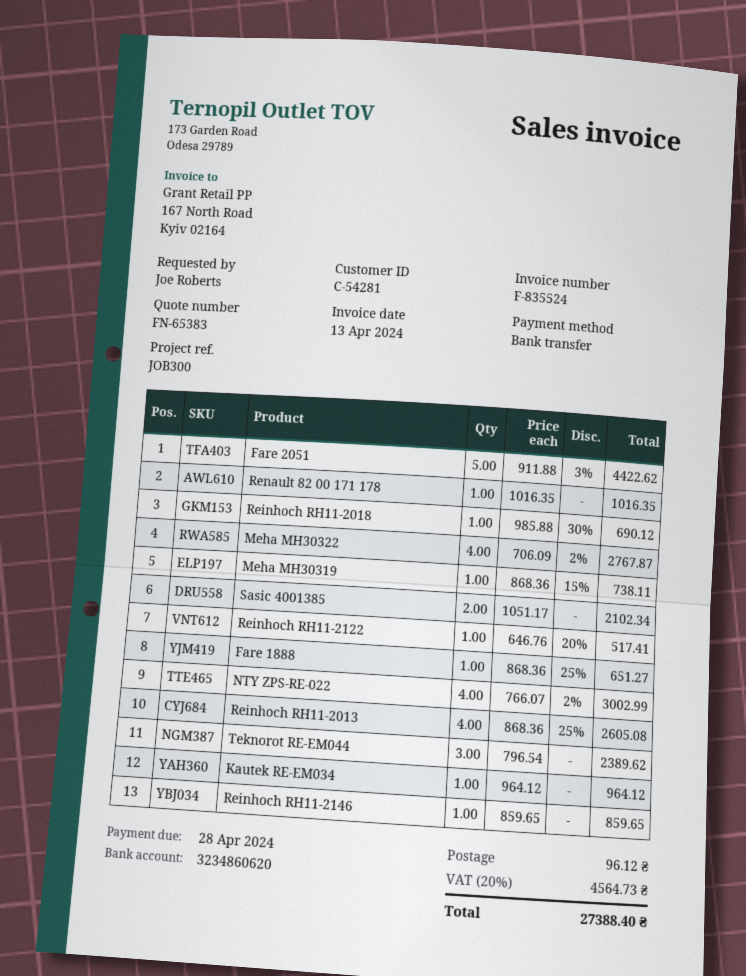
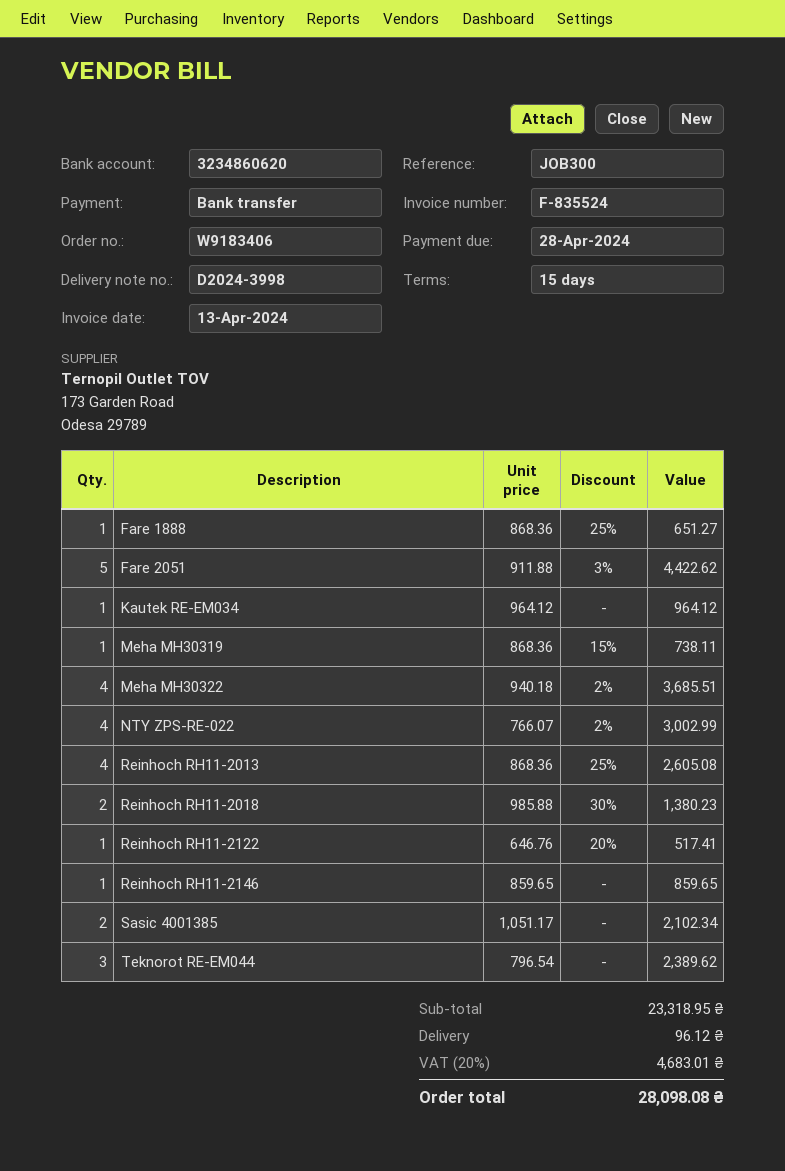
Renault 82 00 171 178: 1 x 1016.35 = 1016.35 -> none
Reinhoch RH11-2018: 1 x 985.88 - 30% = 690.12 -> 2 x 985.88 - 30% = 1380.23
Meha MH30322: 4 x 706.09 - 2% = 2767.87 -> 4 x 940.18 - 2% = 3685.51
tax: 20% = 4564.73 -> 20% = 4683.01
total: 27388.40 -> 28098.08

